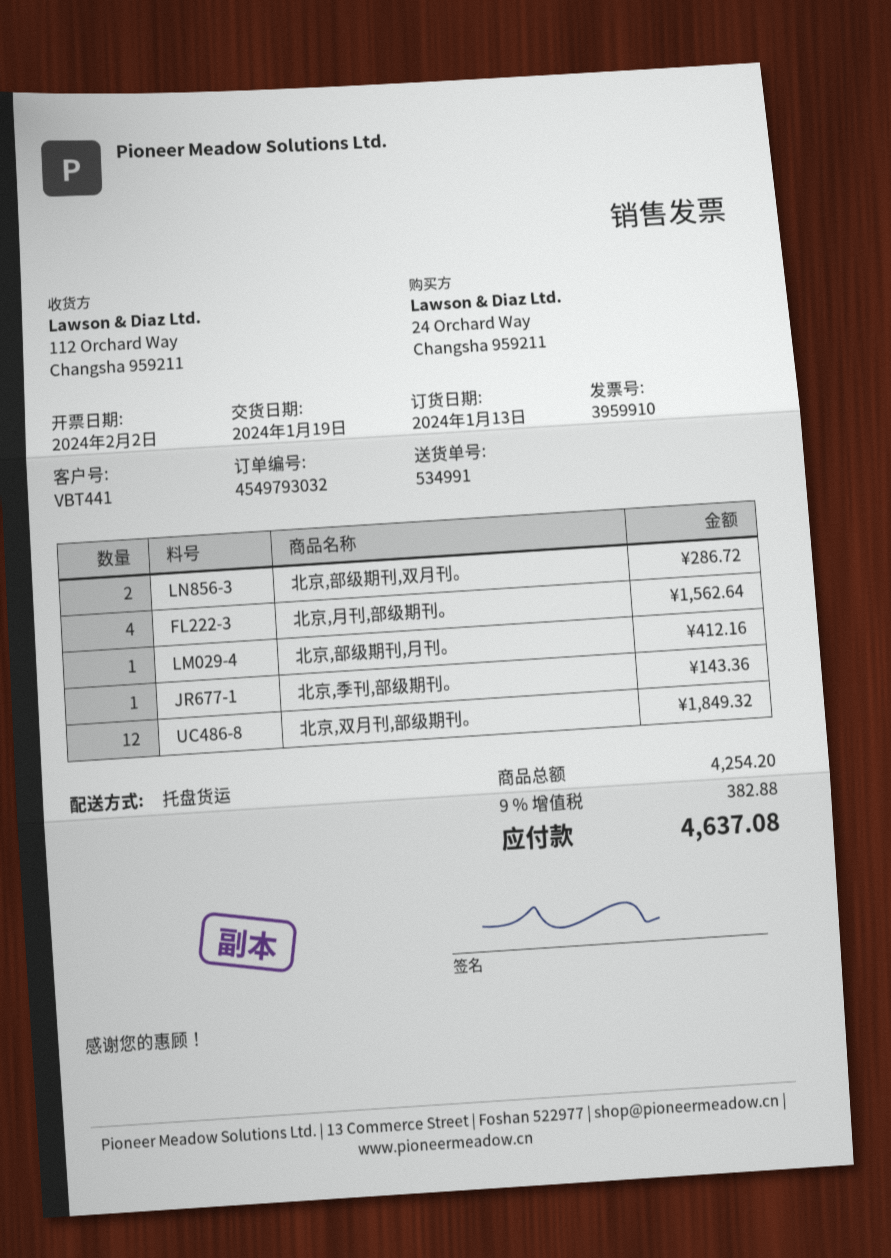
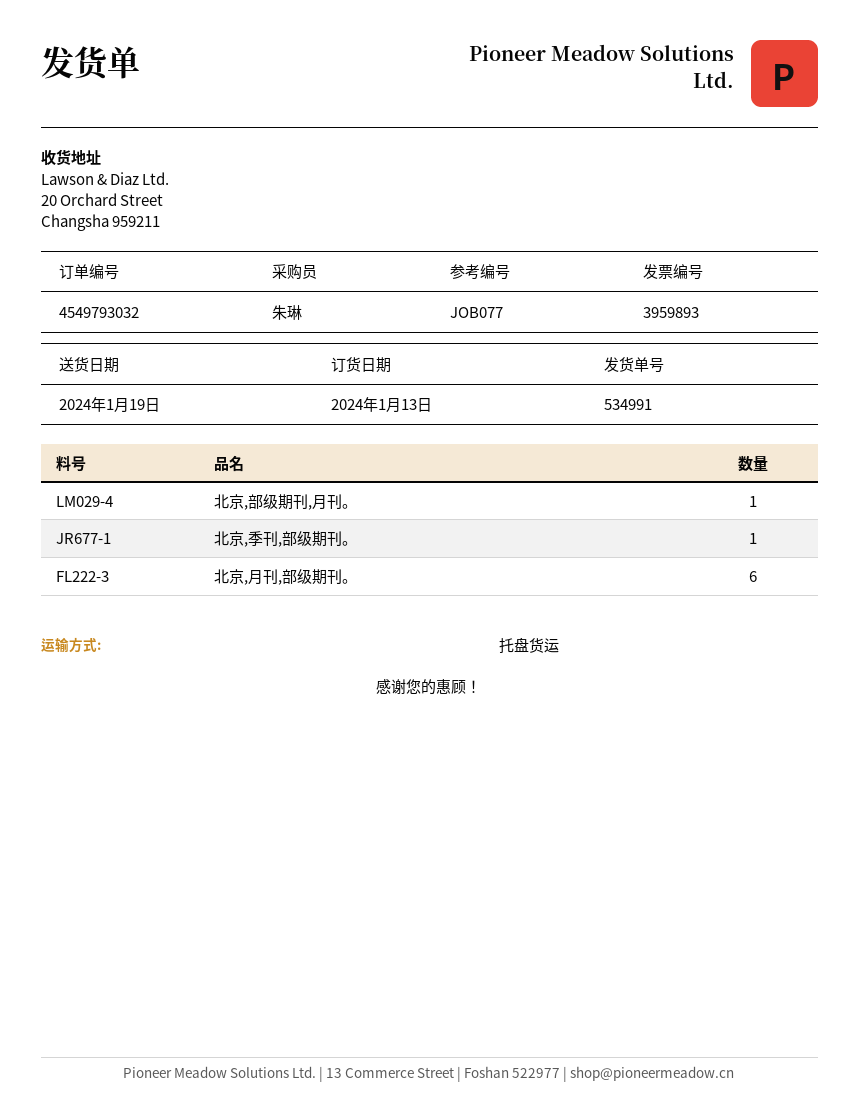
invoice number: 3959910 -> 3959893
ship to: 112 Orchard Way, Changsha 959211 -> 20 Orchard Street, Changsha 959211
北京,部级期刊,双月刊。: 2 -> none
北京,月刊,部级期刊。: 4 -> 6
北京,双月刊,部级期刊。: 12 -> none

